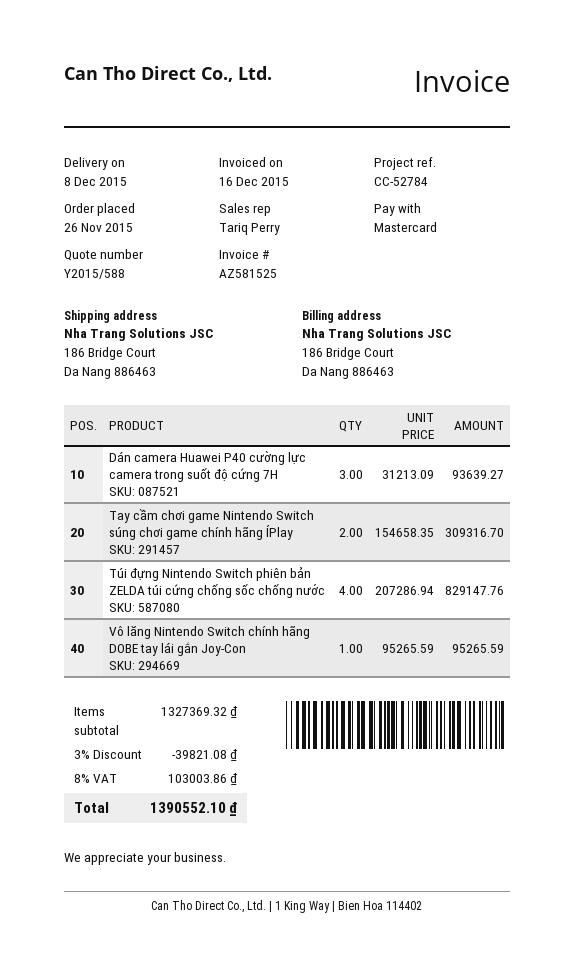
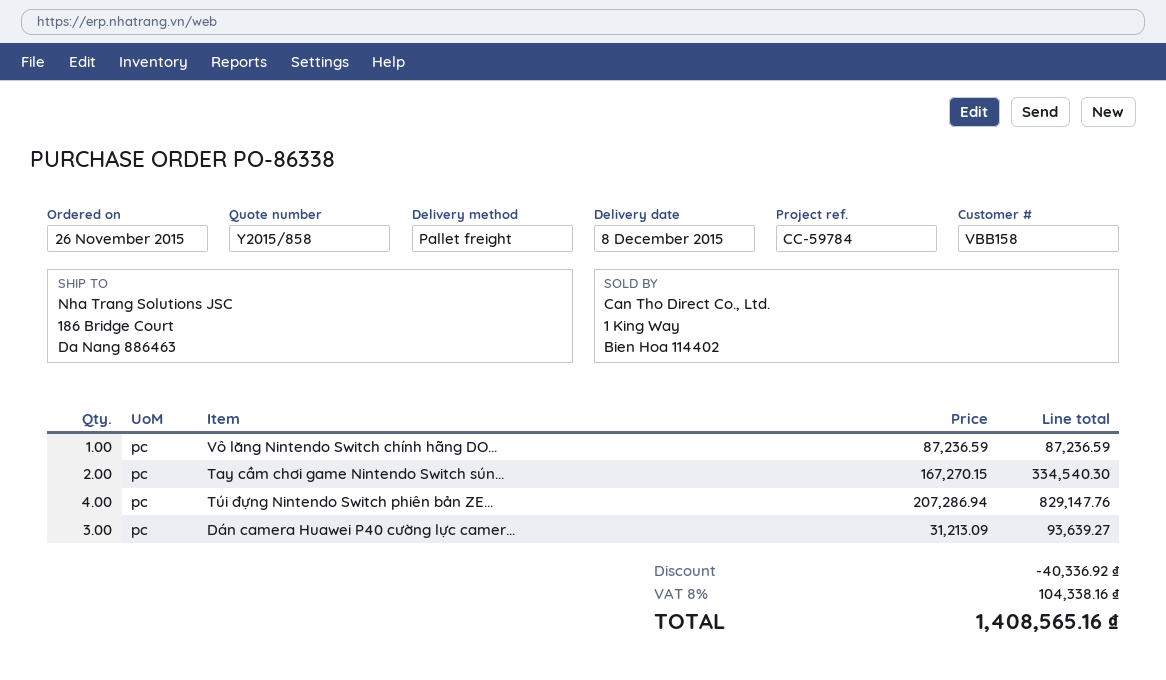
quote number: Y2015/588 -> Y2015/858
reference: CC-52784 -> CC-59784
Tay cầm chơi game Nintendo Switch súng chơi game chính hãng ÍPlay: 2 x 154658.35 = 309316.70 -> 2 x 167270.15 = 334540.30
Vô lăng Nintendo Switch chính hãng DOBE tay lái gắn Joy-Con: 1 x 95265.59 = 95265.59 -> 1 x 87236.59 = 87236.59
discount: 39821.08 -> 40336.92
tax: 8% = 103003.86 -> 8% = 104338.16
total: 1390552.10 -> 1408565.16

